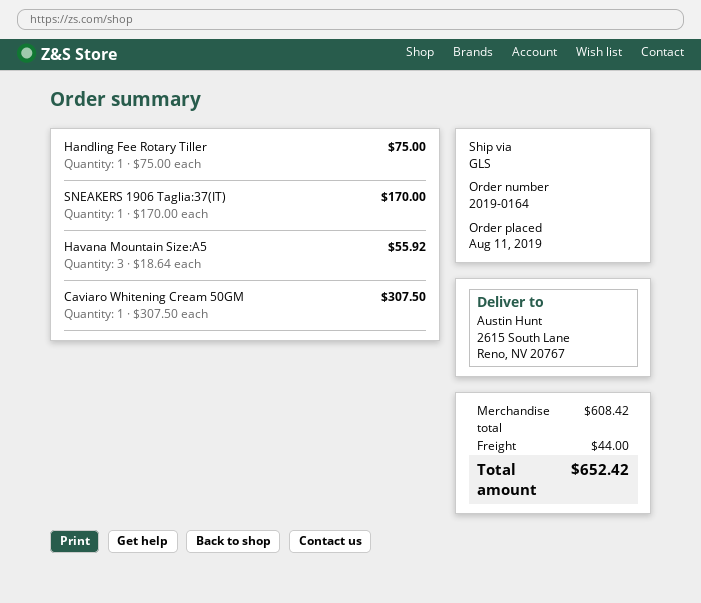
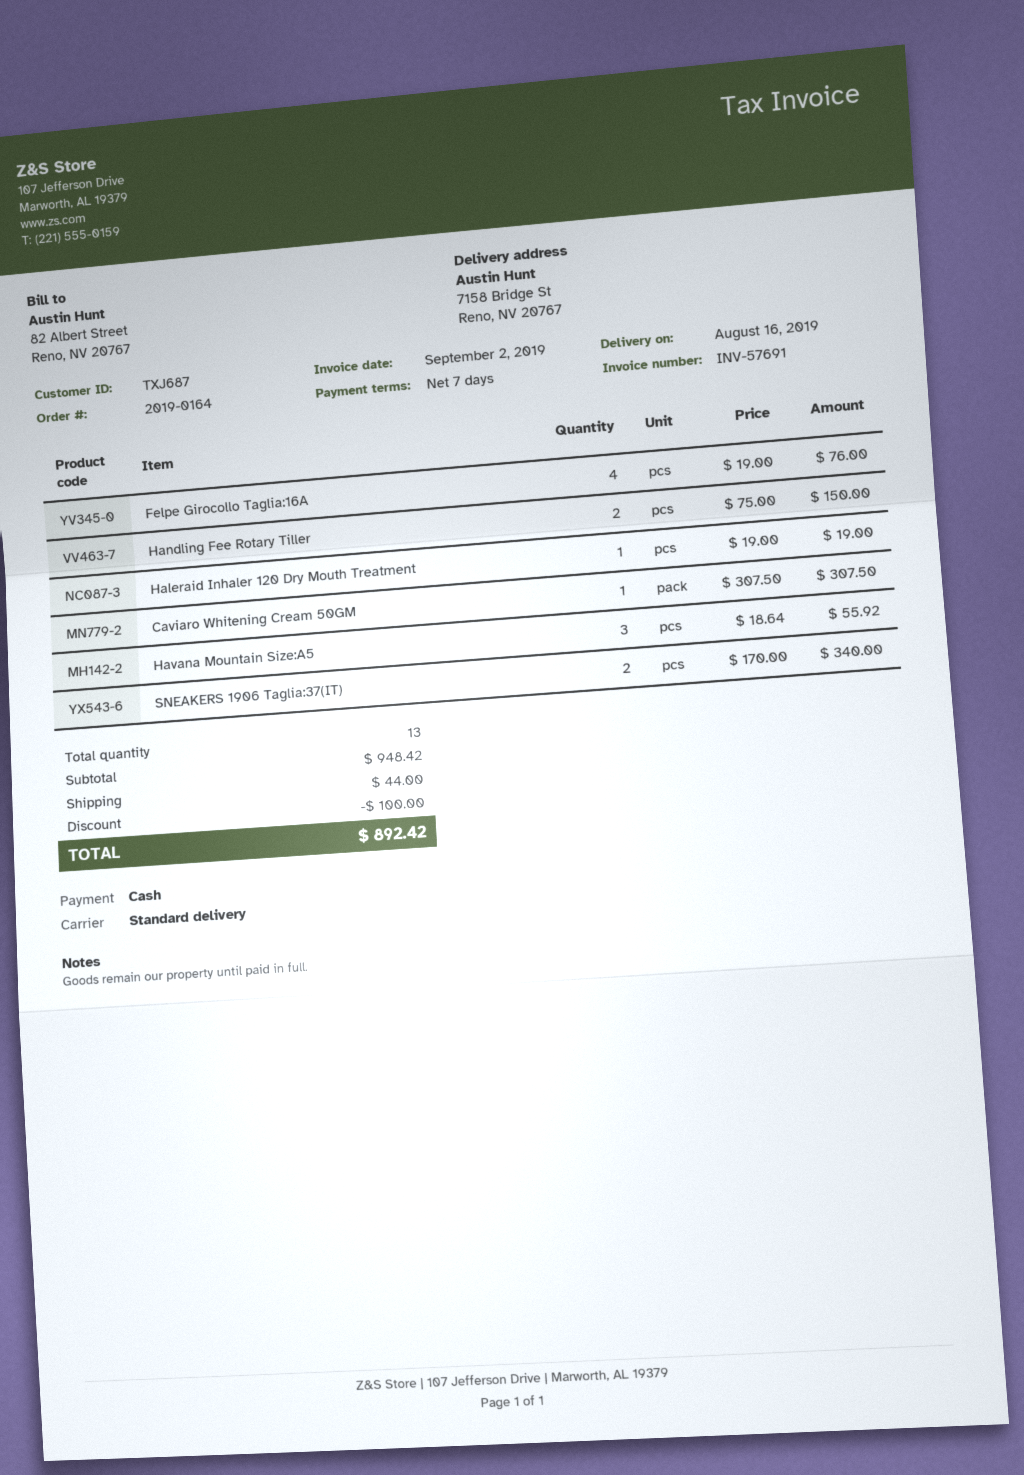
shipping method: GLS -> standard
ship to: 2615 South Lane, Reno, NV 20767 -> 7158 Bridge St, Reno, NV 20767
Handling Fee Rotary Tiller: 1 x 75.00 = 75.00 -> 2 x 75.00 = 150.00
SNEAKERS 1906 Taglia:37(IT): 1 x 170.00 = 170.00 -> 2 x 170.00 = 340.00
Felpe Girocollo Taglia:16A: none -> 4 x 19.00 = 76.00
Haleraid Inhaler 120 Dry Mouth Treatment: none -> 1 x 19.00 = 19.00
subtotal: 608.42 -> 948.42
discount: none -> 100.00
total: 652.42 -> 892.42

